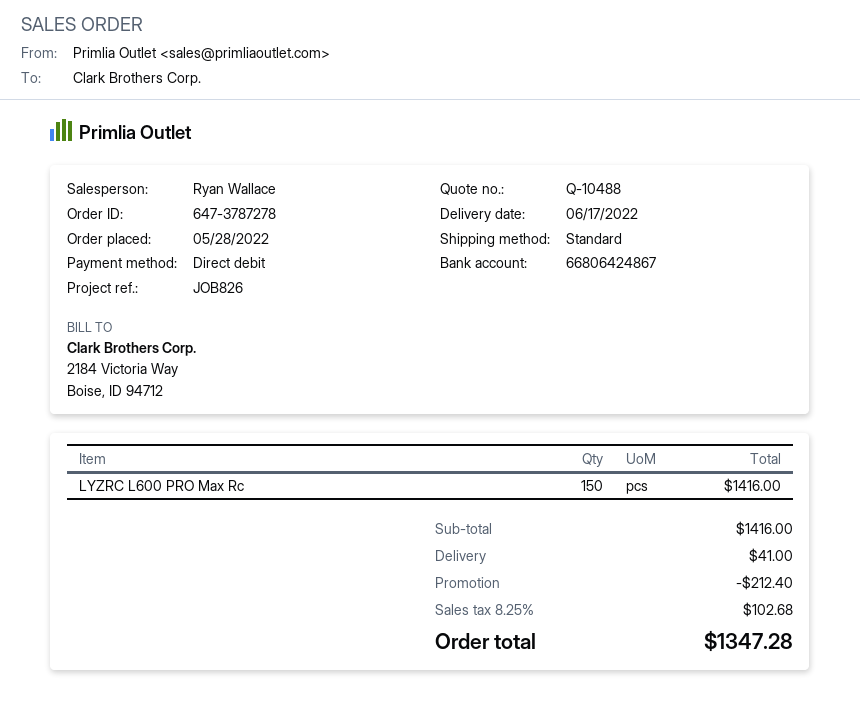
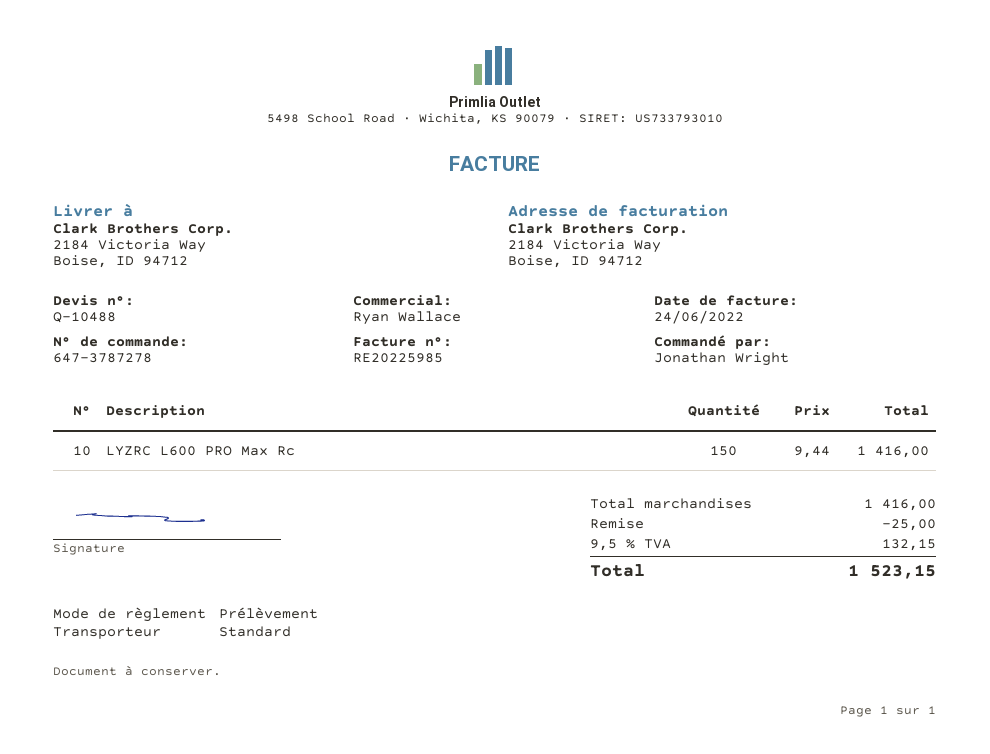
discount: 212.40 -> 25.00
shipping: 41.00 -> none
tax: 8.25% = 102.68 -> 9.5% = 132.15
total: 1347.28 -> 1523.15

